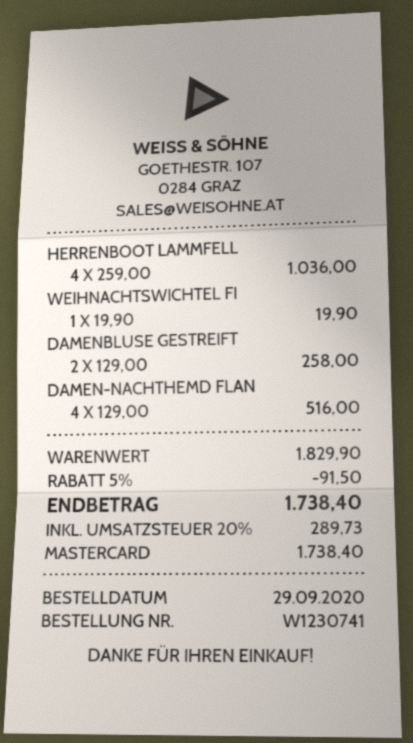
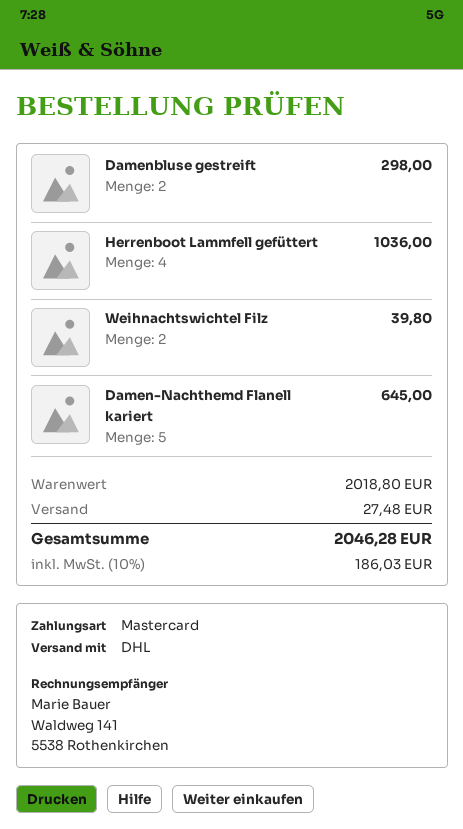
WEIHNACHTSWICHTEL FI: 1 for 19.90 -> 2 for 39.80
DAMENBLUSE GESTREIFT: 2 for 258.00 -> 2 for 298.00
DAMEN-NACHTHEMD FLAN: 4 for 516.00 -> 5 for 645.00
subtotal: 1829.90 -> 2018.80
discount: 5% = 91.50 -> none
shipping: none -> 27.48
tax: 20% = 289.73 -> 10% = 186.03
total: 1738.40 -> 2046.28

